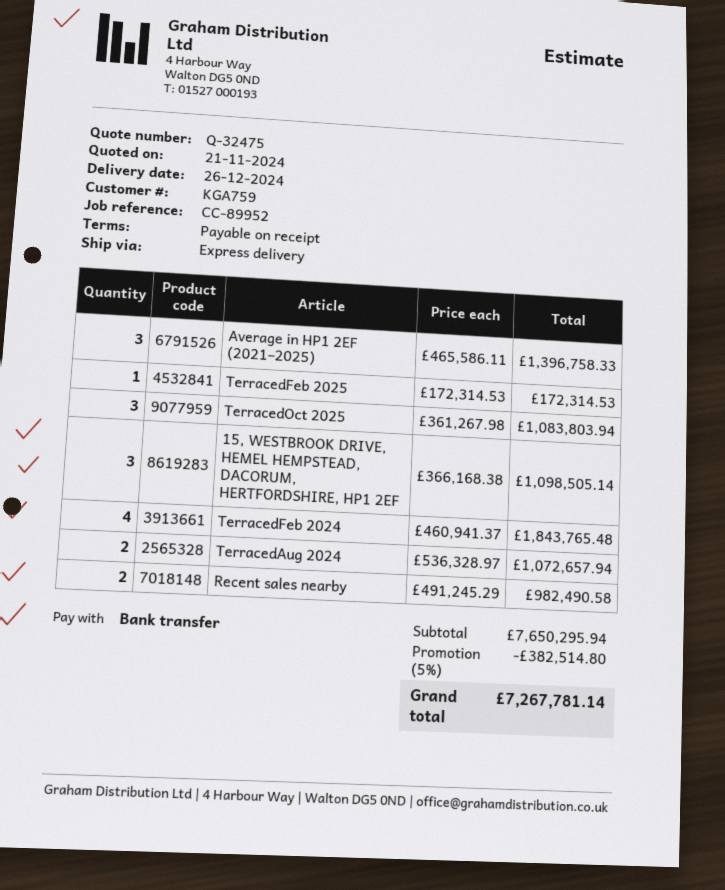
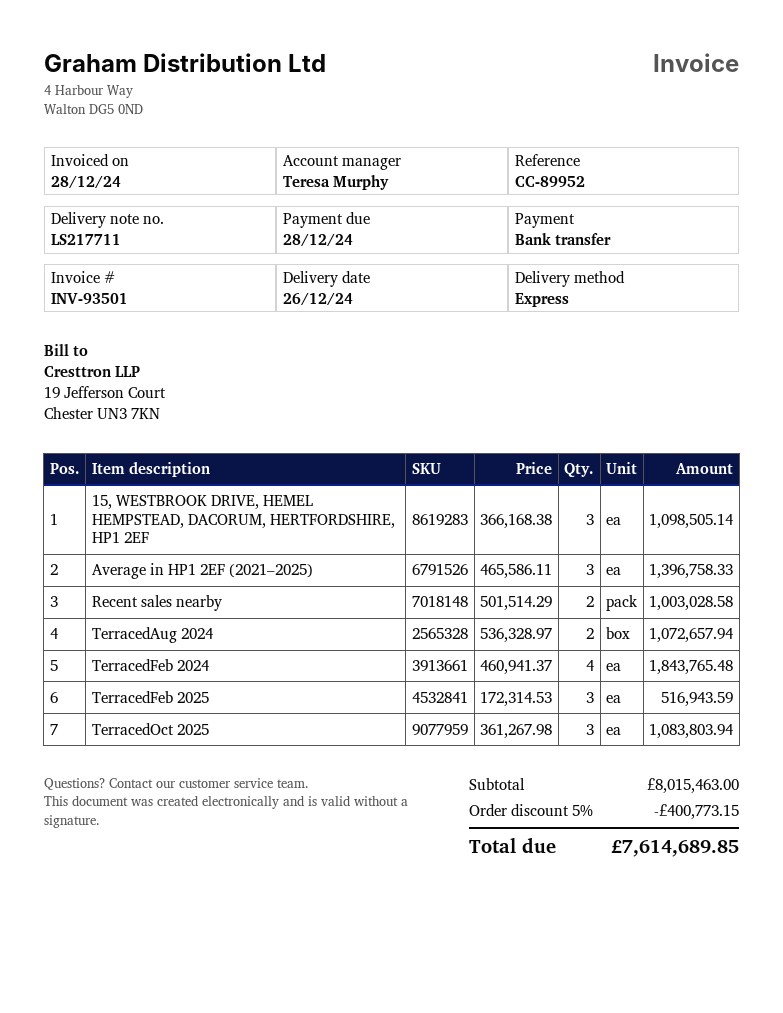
TerracedFeb 2025: 1 x 172314.53 = 172314.53 -> 3 x 172314.53 = 516943.59
Recent sales nearby: 2 x 491245.29 = 982490.58 -> 2 x 501514.29 = 1003028.58
subtotal: 7650295.94 -> 8015463.00
discount: 5% = 382514.80 -> 5% = 400773.15
total: 7267781.14 -> 7614689.85

